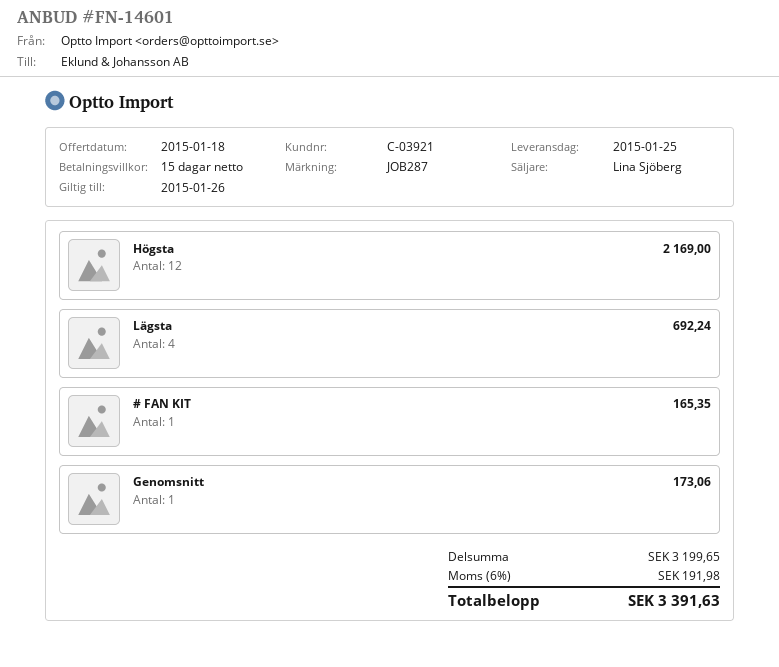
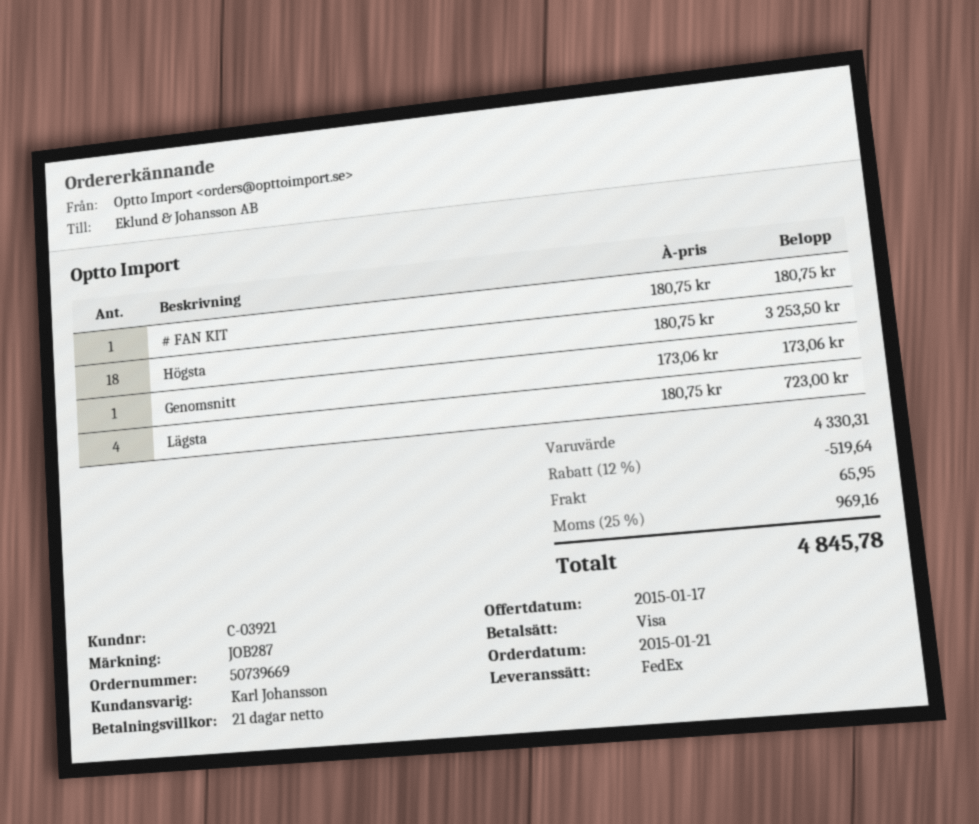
quote date: 2015-01-18 -> 2015-01-17
payment terms: 15 days -> 21 days
sales rep: Lina Sjöberg -> Karl Johansson
Högsta: 12 for 2169.00 -> 18 for 3253.50
Lägsta: 4 for 692.24 -> 4 for 723.00
# FAN KIT: 1 for 165.35 -> 1 for 180.75
subtotal: 3199.65 -> 4330.31
discount: none -> 12% = 519.64
shipping: none -> 65.95
tax: 6% = 191.98 -> 25% = 969.16
total: 3391.63 -> 4845.78

